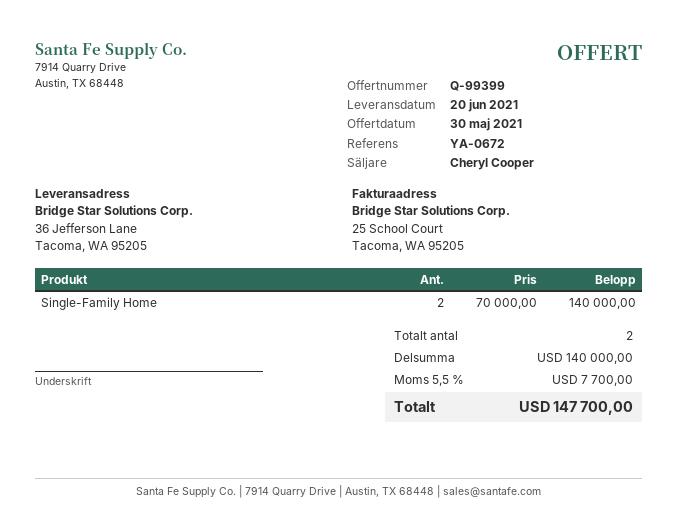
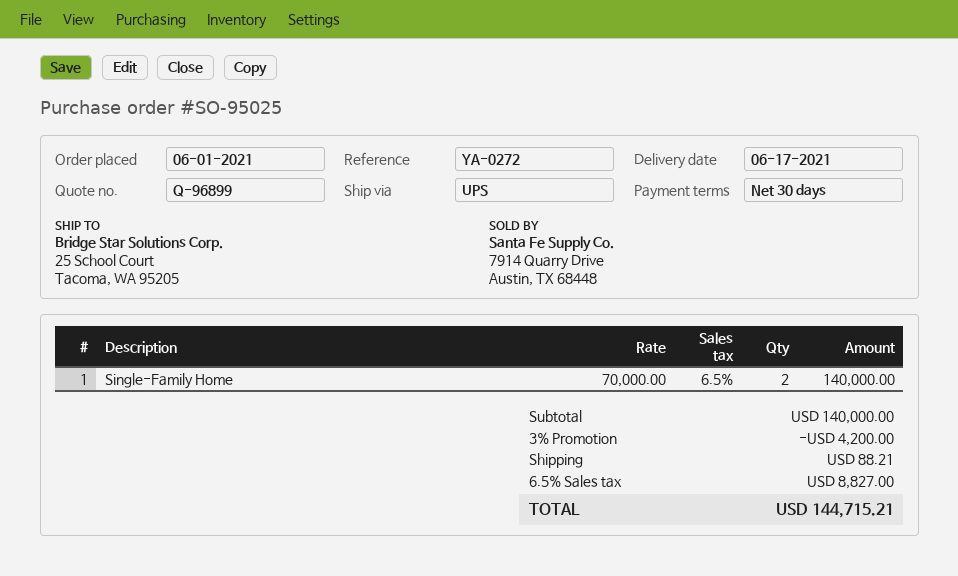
quote number: Q-99399 -> Q-96899
delivery date: 2021-06-20 -> 2021-06-17
reference: YA-0672 -> YA-0272
ship to: 36 Jefferson Lane, Tacoma, WA 95205 -> 25 School Court, Tacoma, WA 95205
discount: none -> 3% = 4200.00
shipping: none -> 88.21
tax: 5.5% = 7700.00 -> 6.5% = 8827.00
total: 147700.00 -> 144715.21

